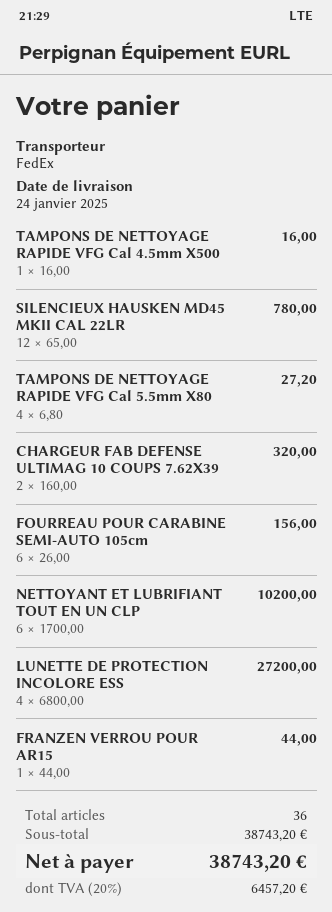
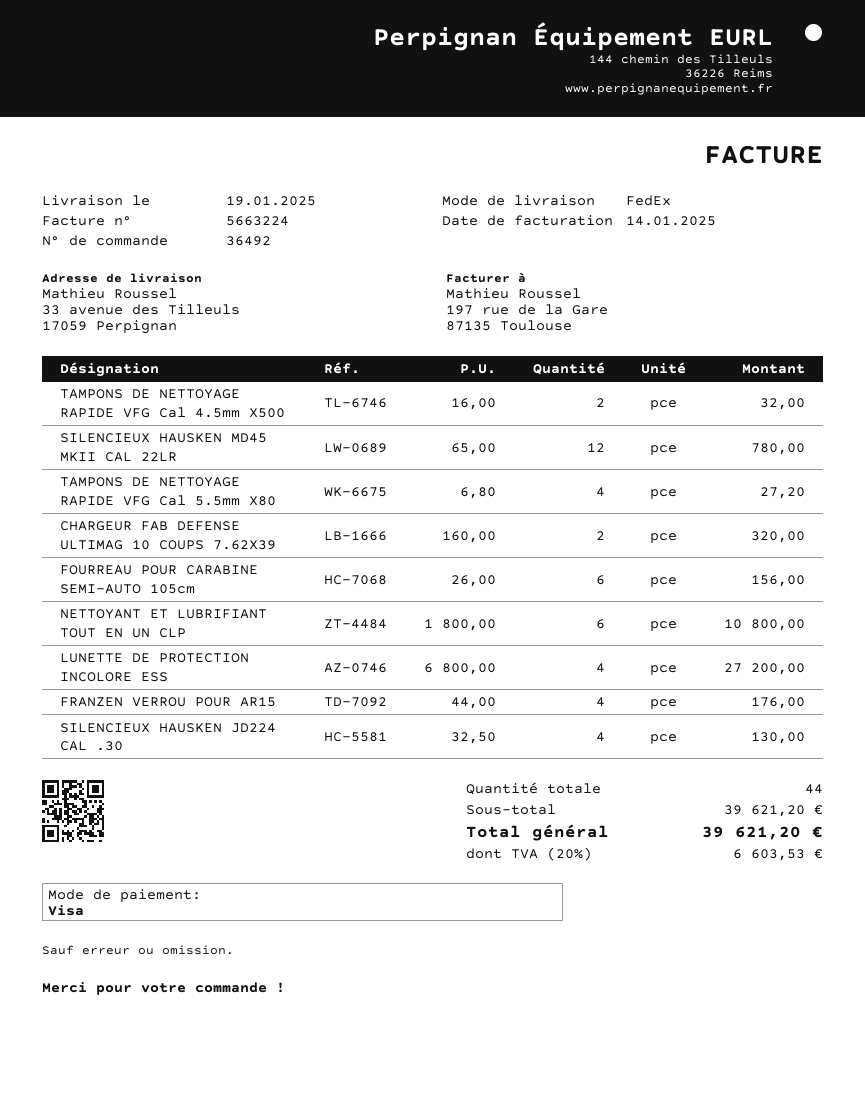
delivery date: 2025-01-24 -> 2025-01-19
TAMPONS DE NETTOYAGE RAPIDE VFG Cal 4.5mm X500: 1 x 16.00 = 16.00 -> 2 x 16.00 = 32.00
NETTOYANT ET LUBRIFIANT TOUT EN UN CLP: 6 x 1700.00 = 10200.00 -> 6 x 1800.00 = 10800.00
FRANZEN VERROU POUR AR15: 1 x 44.00 = 44.00 -> 4 x 44.00 = 176.00
SILENCIEUX HAUSKEN JD224 CAL .30: none -> 4 x 32.50 = 130.00
total quantity: 36 -> 44
subtotal: 38743.20 -> 39621.20
tax: 20% = 6457.20 -> 20% = 6603.53
total: 38743.20 -> 39621.20

